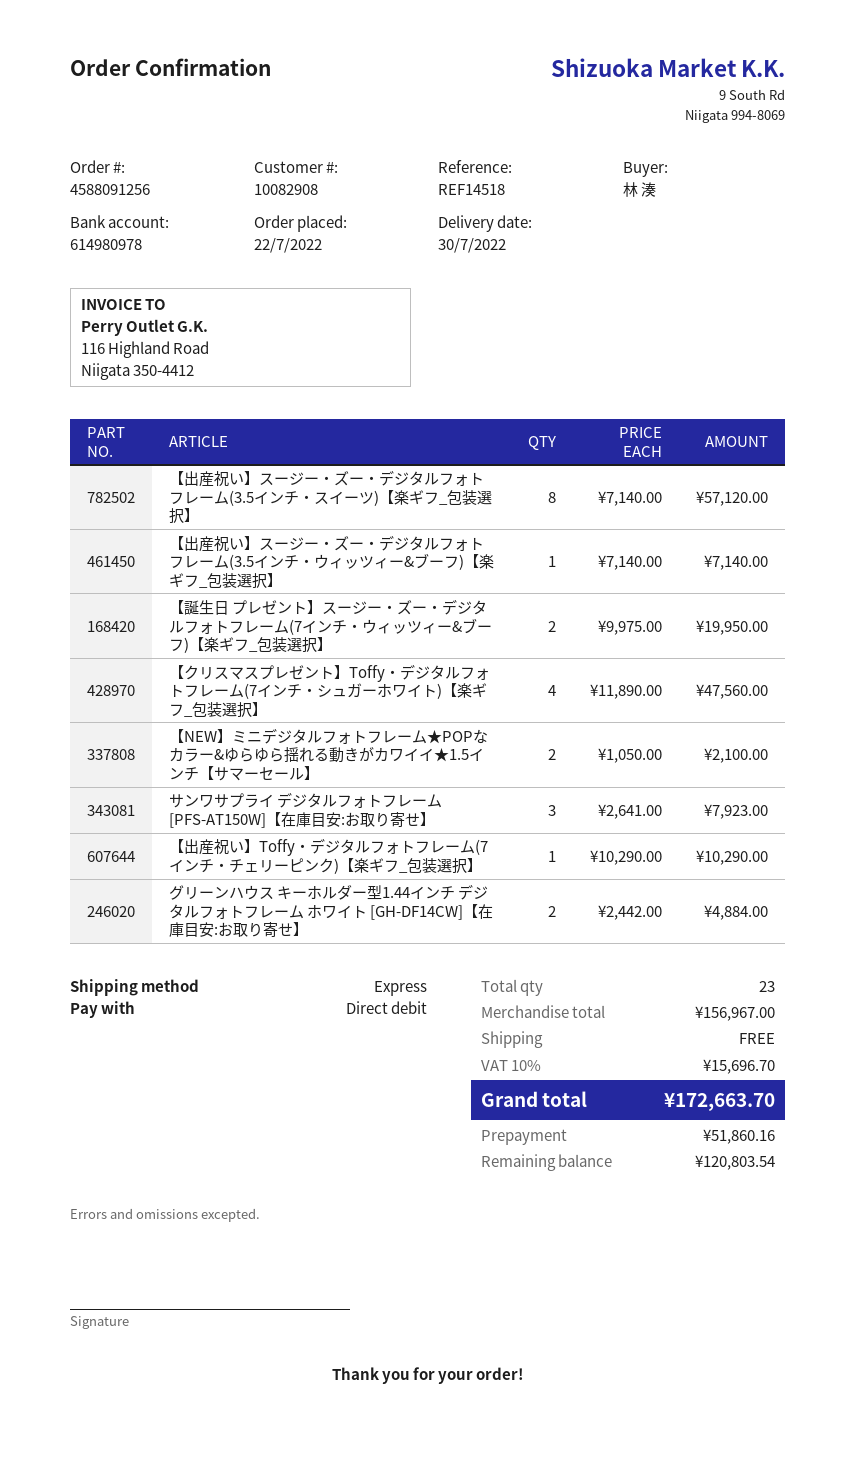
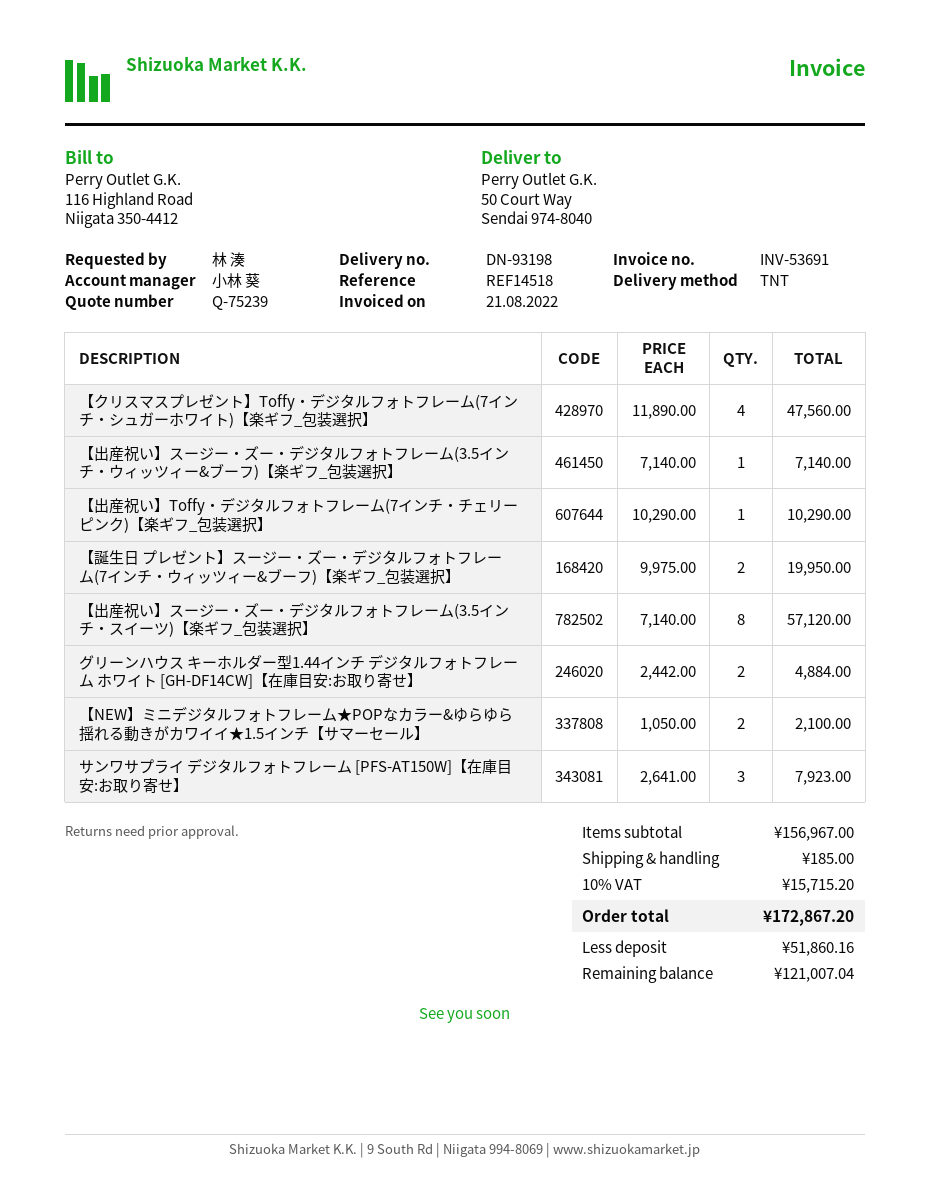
shipping method: express -> TNT
shipping: 0.00 -> 185.00
tax: 10% = 15696.70 -> 10% = 15715.20
total: 172663.70 -> 172867.20
balance: 120803.54 -> 121007.04

